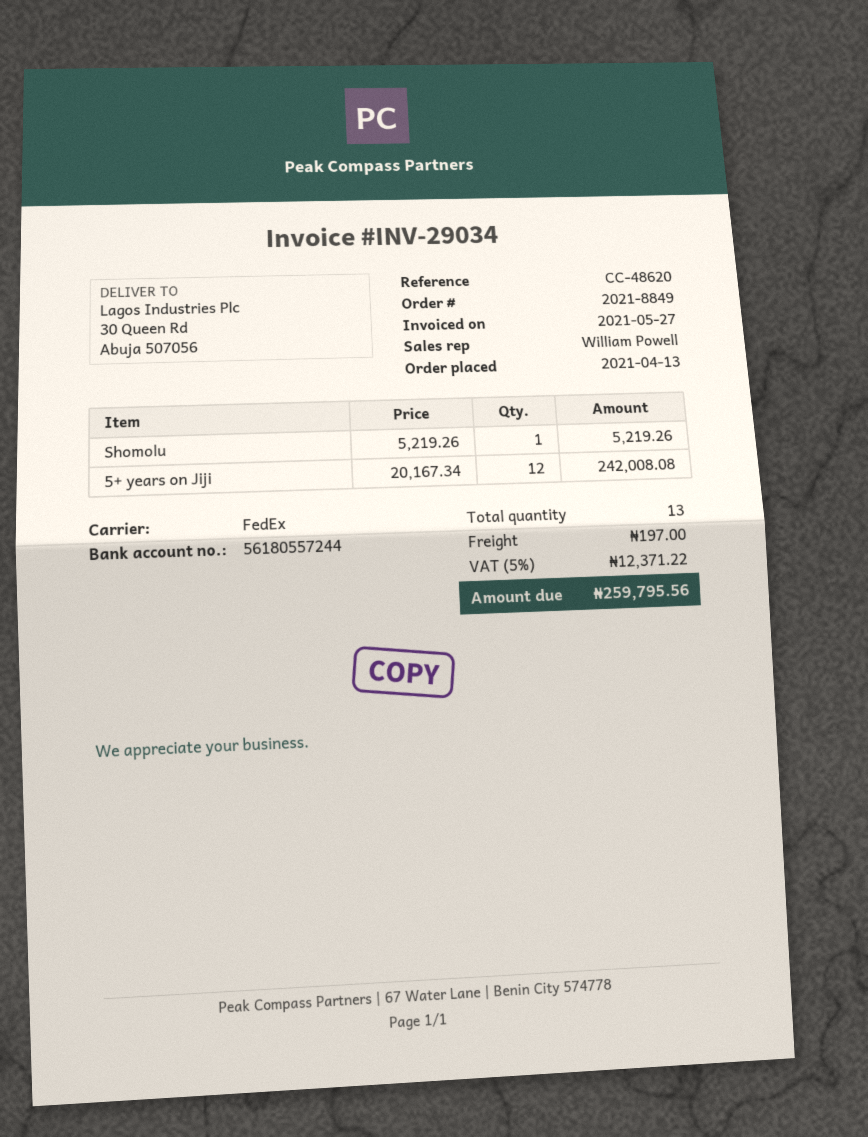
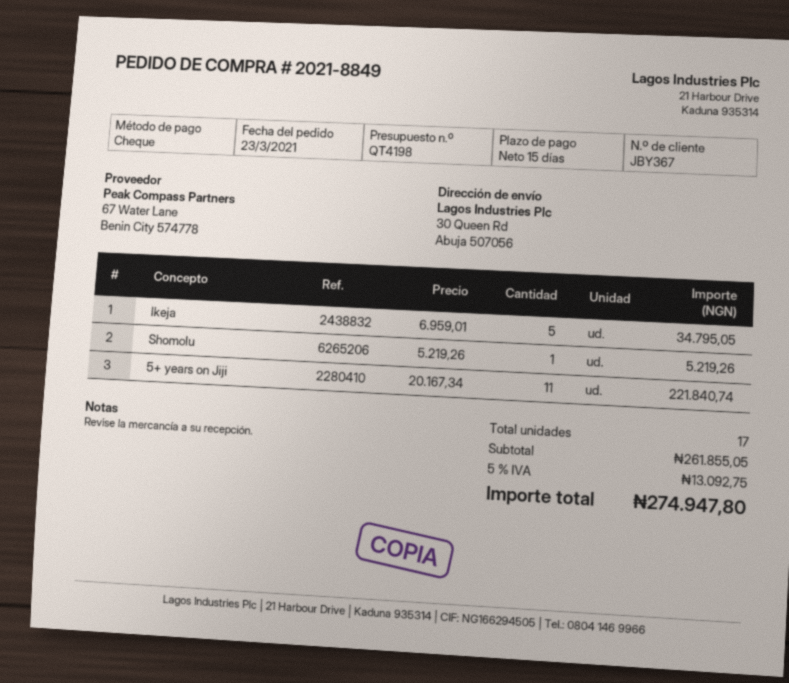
order date: 2021-04-13 -> 2021-03-23
5+ years on Jiji: 12 x 20167.34 = 242008.08 -> 11 x 20167.34 = 221840.74
Ikeja: none -> 5 x 6959.01 = 34795.05
total quantity: 13 -> 17
shipping: 197.00 -> none
tax: 5% = 12371.22 -> 5% = 13092.75
total: 259795.56 -> 274947.80

